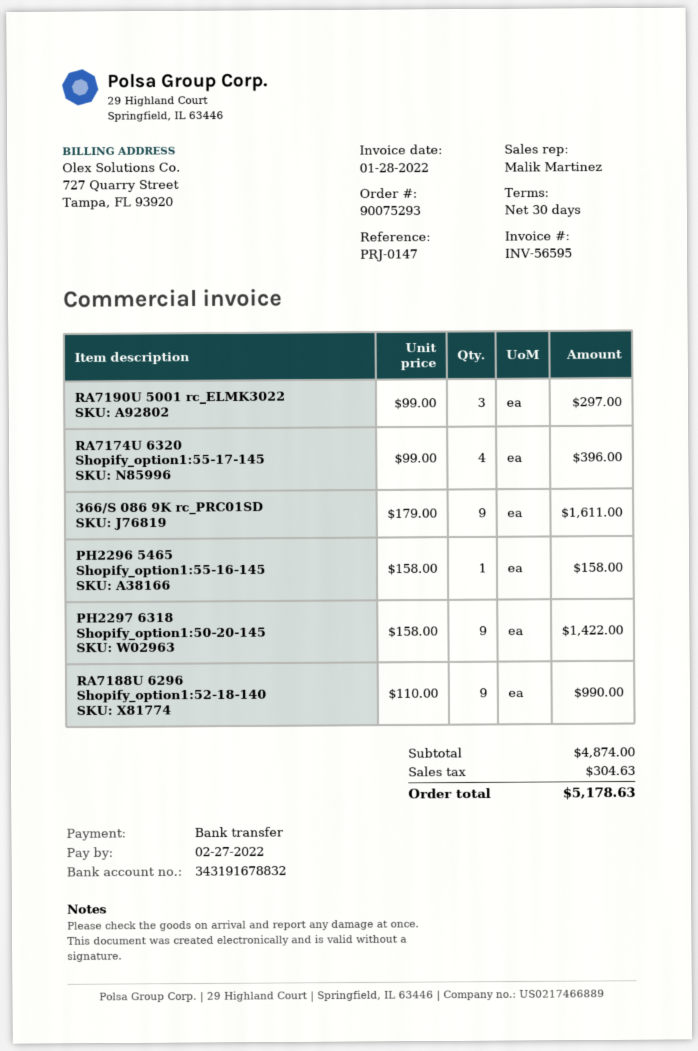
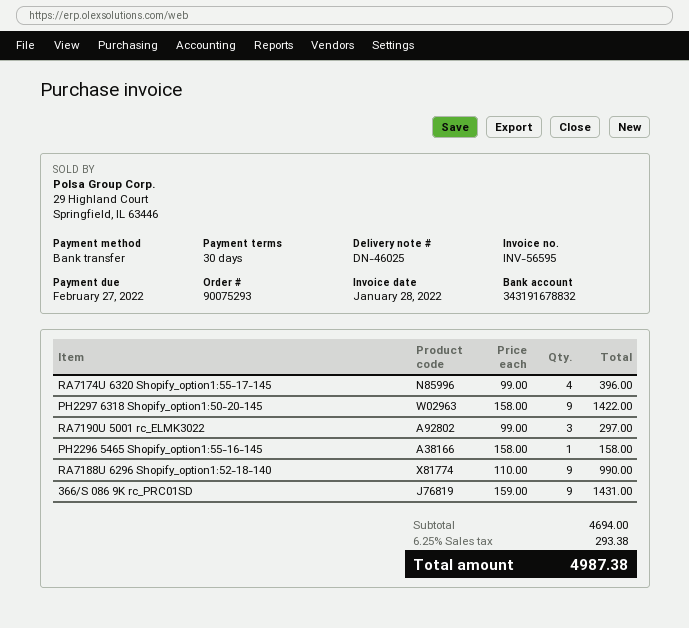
366/S 086 9K rc_PRC01SD: 9 x 179.00 = 1611.00 -> 9 x 159.00 = 1431.00
subtotal: 4874.00 -> 4694.00
tax: 304.63 -> 293.38
total: 5178.63 -> 4987.38

